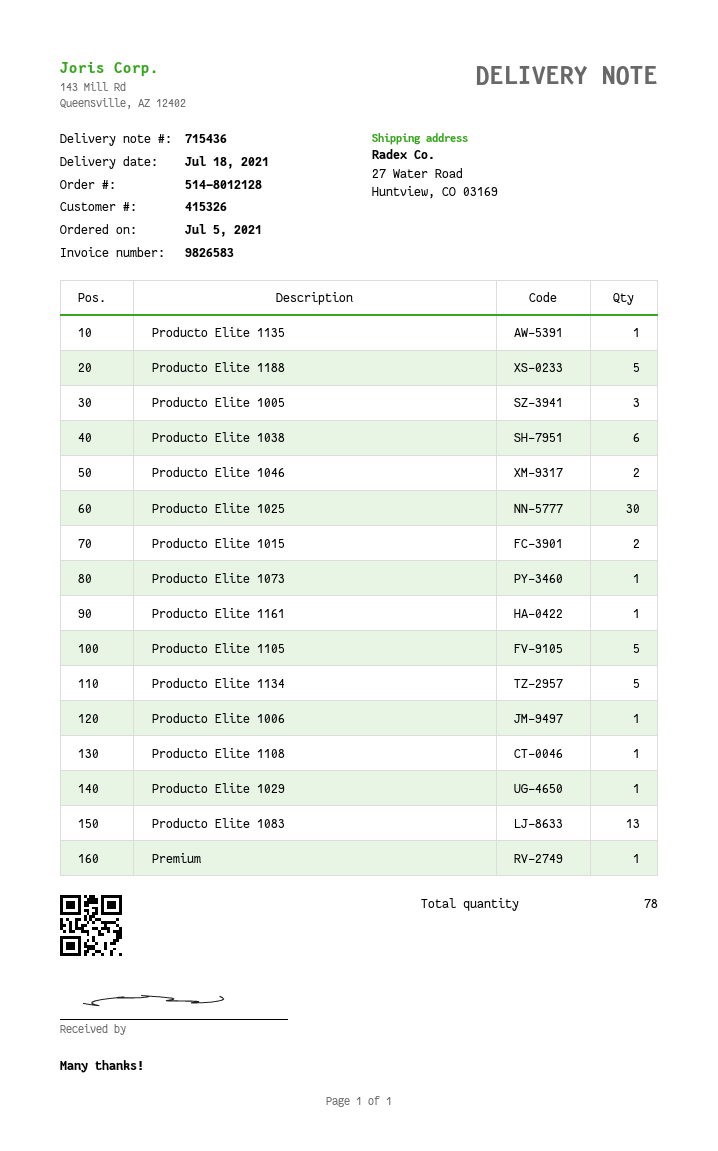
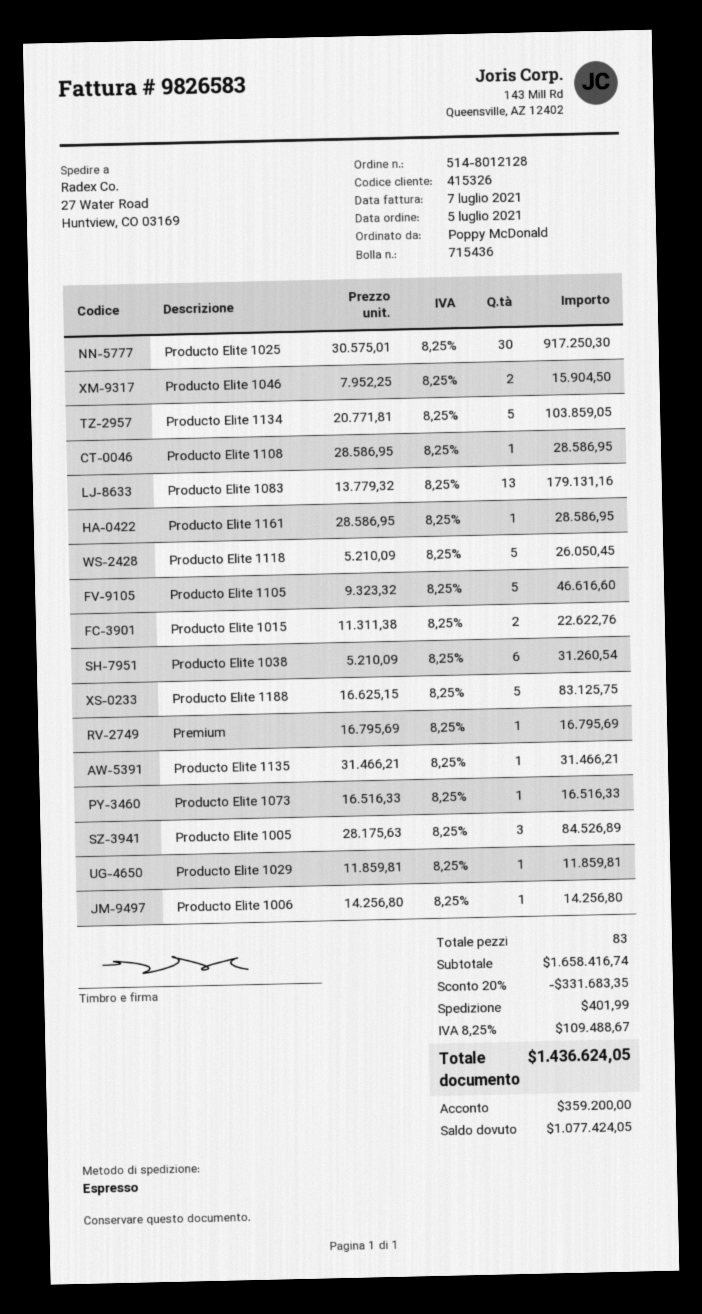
Producto Elite 1118: none -> 5
total quantity: 78 -> 83

